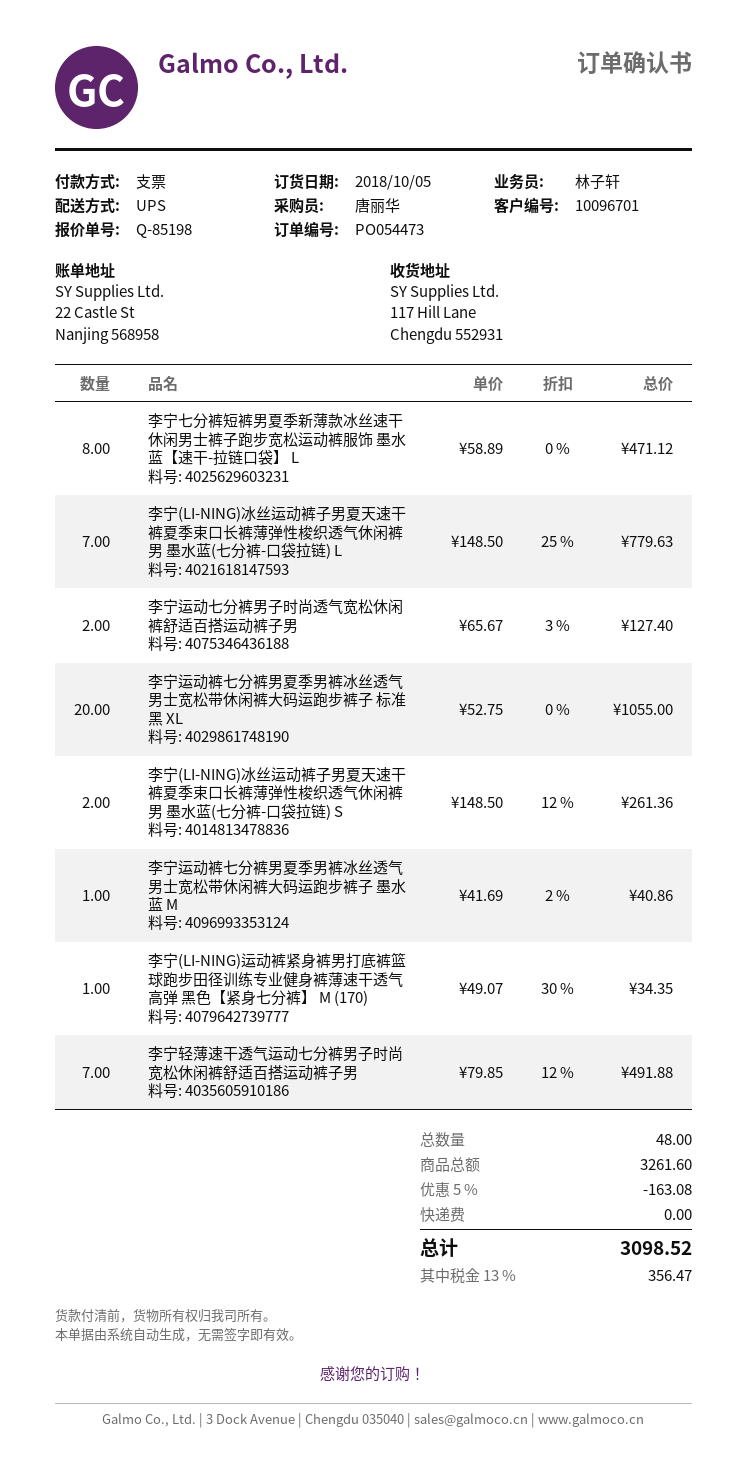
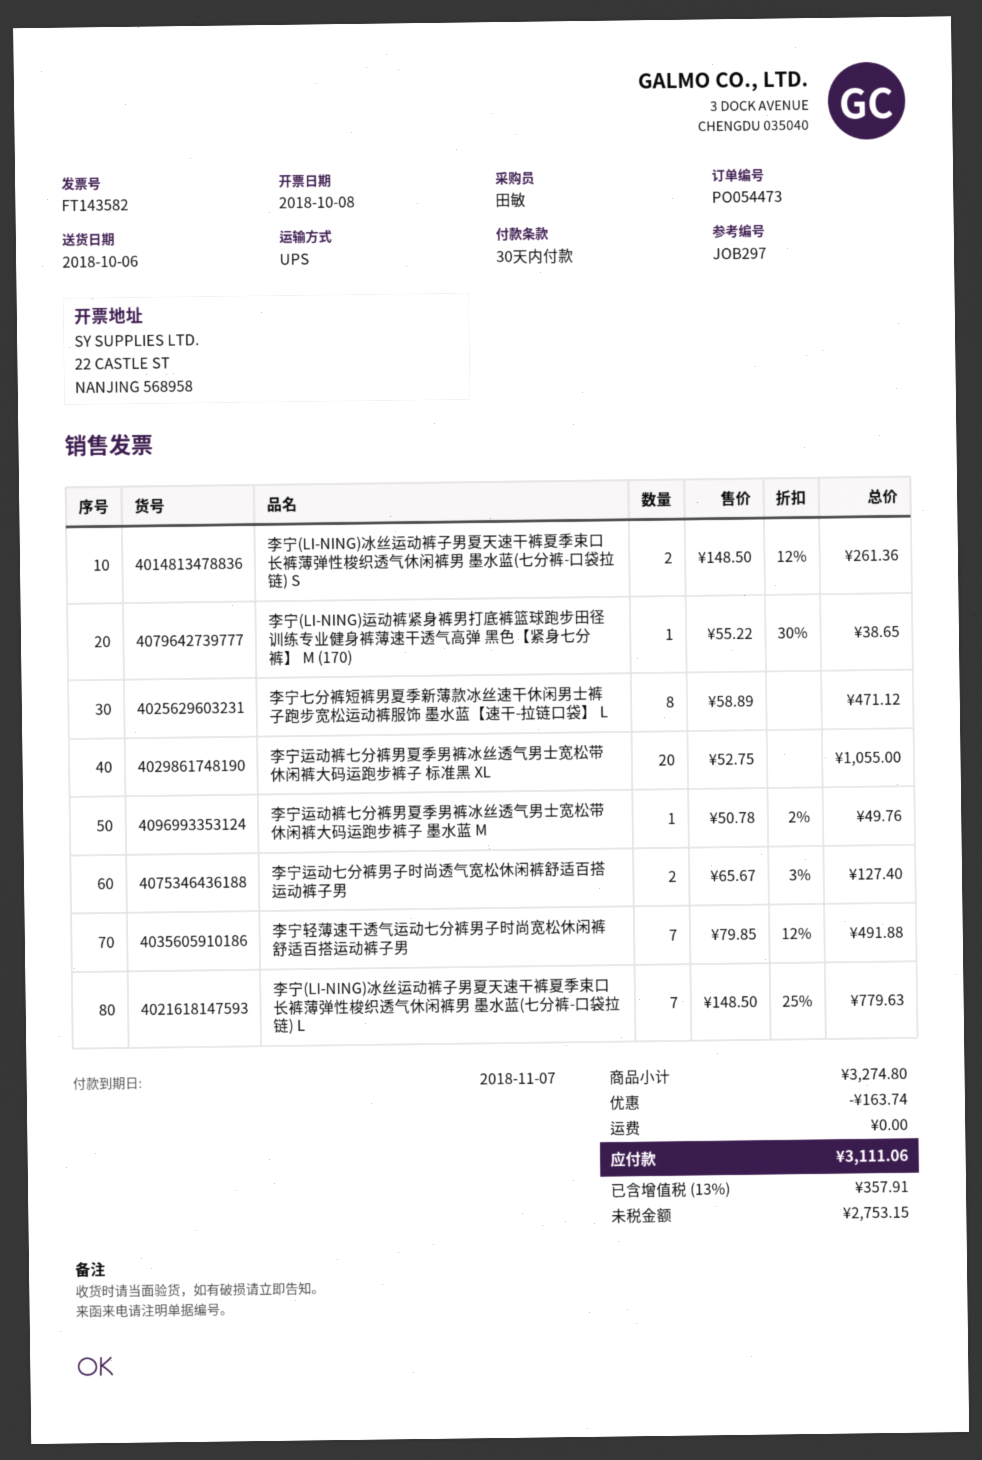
ordered by: 唐丽华 -> 田敏
李宁运动裤七分裤男夏季男裤冰丝透气男士宽松带休闲裤大码运跑步裤子 墨水蓝 M: 1 x 41.69 - 2% = 40.86 -> 1 x 50.78 - 2% = 49.76
李宁(LI-NING)运动裤紧身裤男打底裤篮球跑步田径训练专业健身裤薄速干透气高弹 黑色【紧身七分裤】 M (170): 1 x 49.07 - 30% = 34.35 -> 1 x 55.22 - 30% = 38.65
subtotal: 3261.60 -> 3274.80
discount: 163.08 -> 163.74
tax: 13% = 356.47 -> 13% = 357.91
total: 3098.52 -> 3111.06

